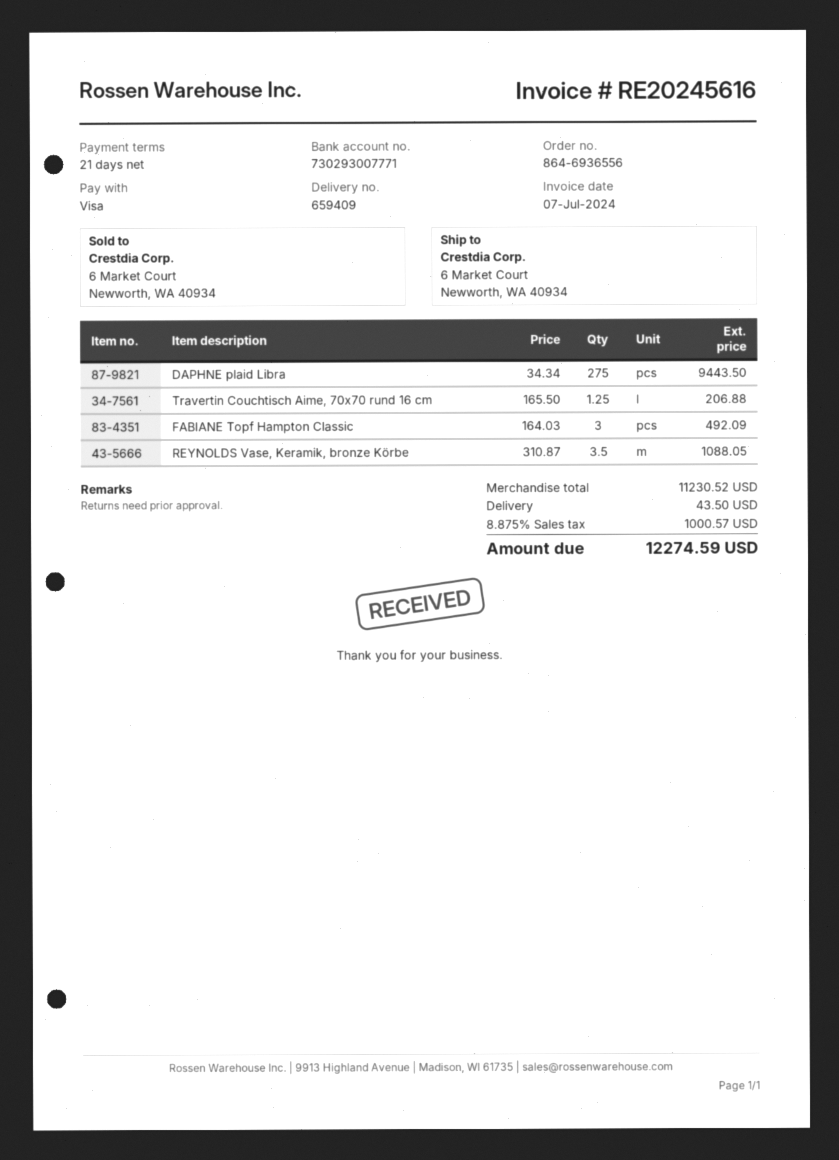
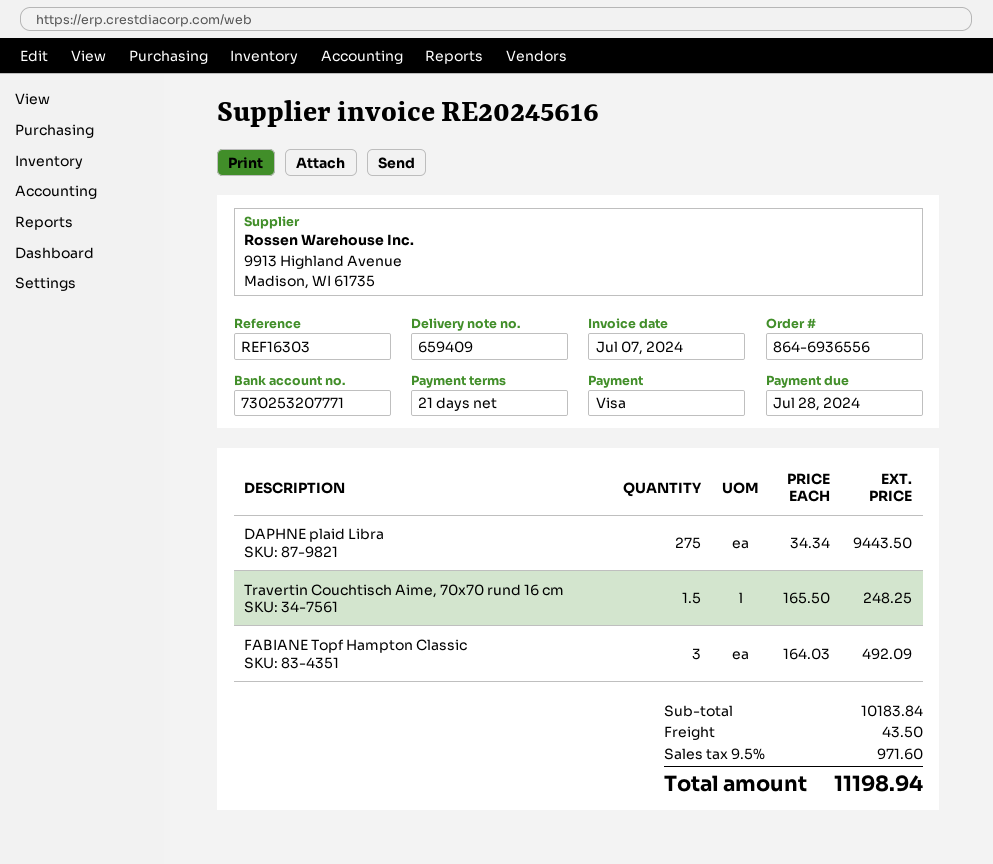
bank account: 730293007771 -> 730253207771
Travertin Couchtisch Aime, 70x70 rund 16 cm: 1.25 x 165.50 = 206.88 -> 1.5 x 165.50 = 248.25
REYNOLDS Vase, Keramik, bronze Körbe: 3.5 x 310.87 = 1088.05 -> none
subtotal: 11230.52 -> 10183.84
tax: 8.875% = 1000.57 -> 9.5% = 971.60
total: 12274.59 -> 11198.94

